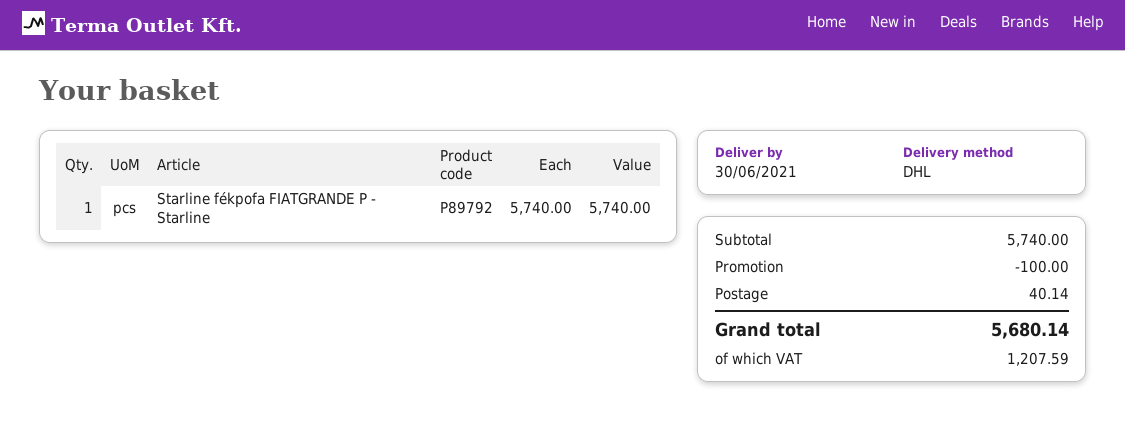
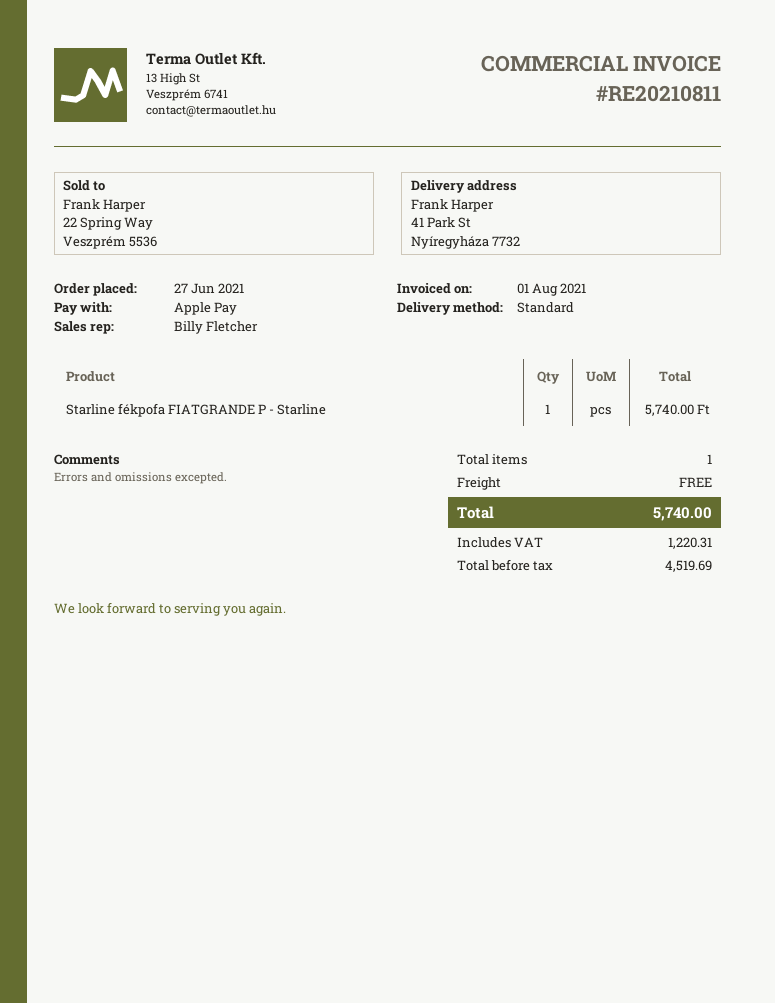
shipping method: DHL -> standard
discount: 100.00 -> none
shipping: 40.14 -> 0.00
tax: 1207.59 -> 1220.31
total: 5680.14 -> 5740.00

